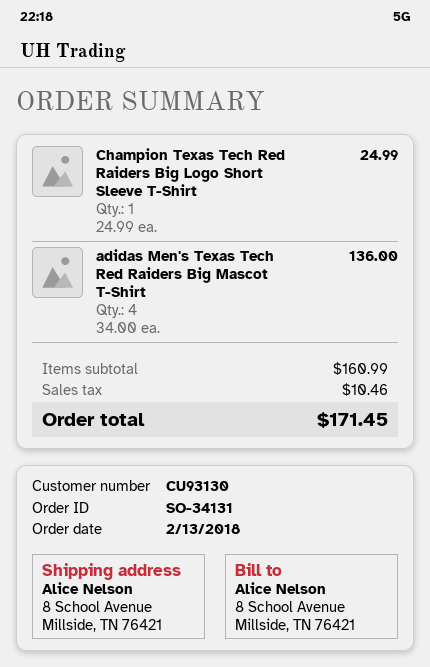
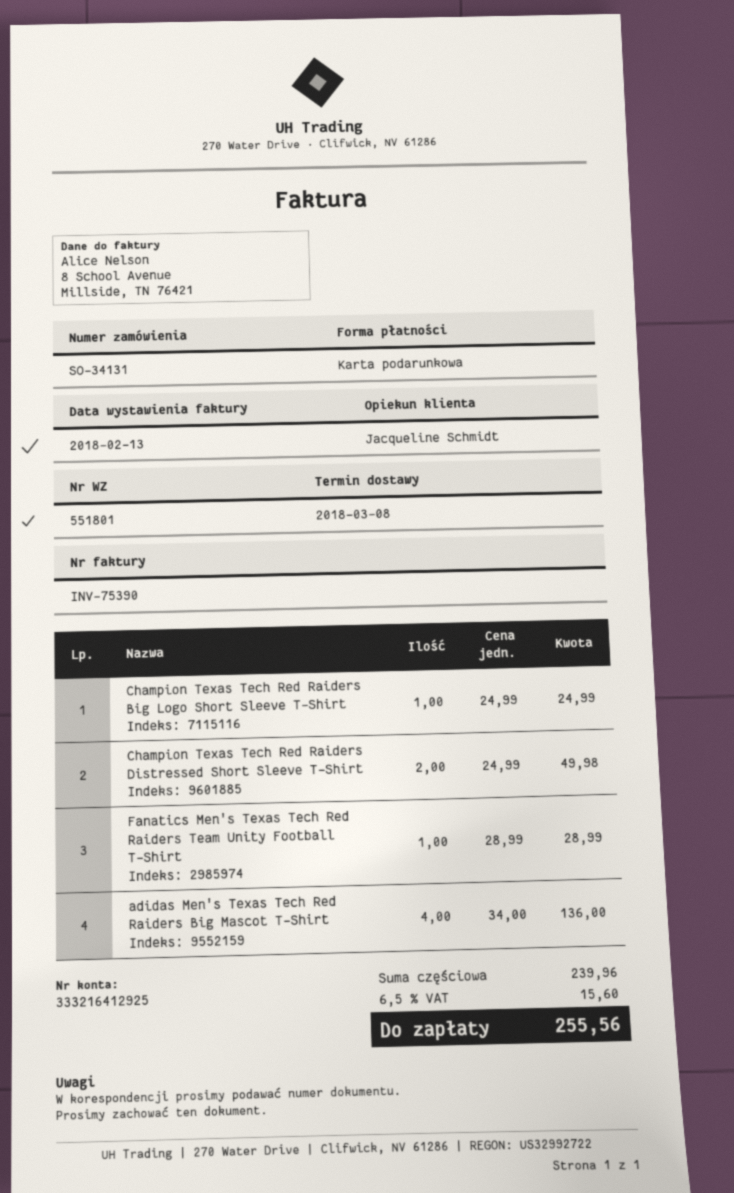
Champion Texas Tech Red Raiders Distressed Short Sleeve T-Shirt: none -> 2 x 24.99 = 49.98
Fanatics Men's Texas Tech Red Raiders Team Unity Football T-Shirt: none -> 1 x 28.99 = 28.99
subtotal: 160.99 -> 239.96
tax: 10.46 -> 15.60
total: 171.45 -> 255.56

